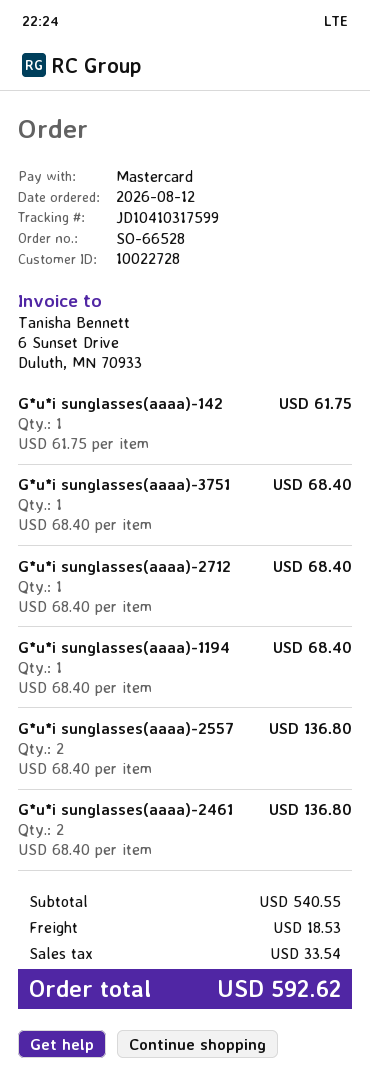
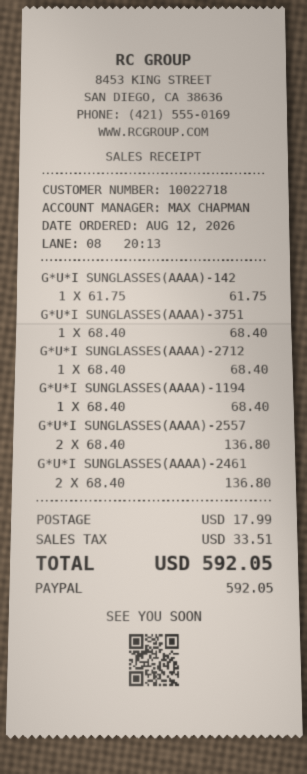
customer number: 10022728 -> 10022718
payment method: Mastercard -> PayPal
shipping: 18.53 -> 17.99
tax: 33.54 -> 33.51
total: 592.62 -> 592.05

